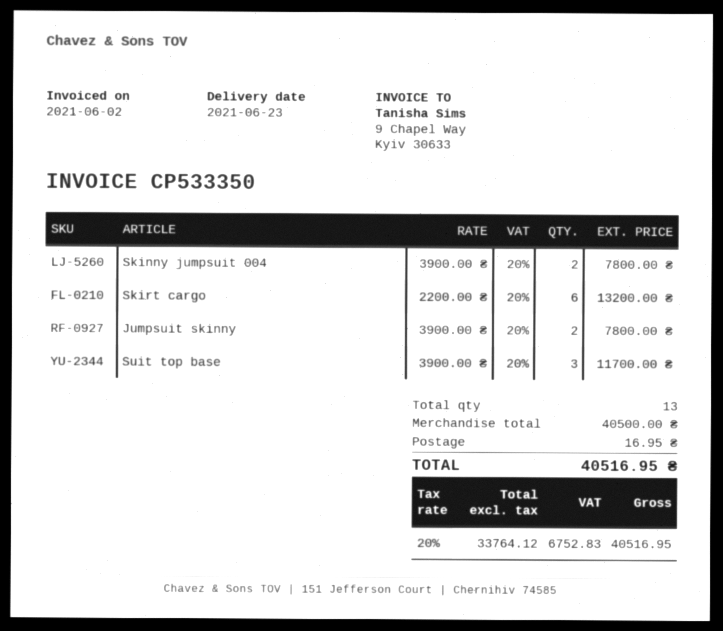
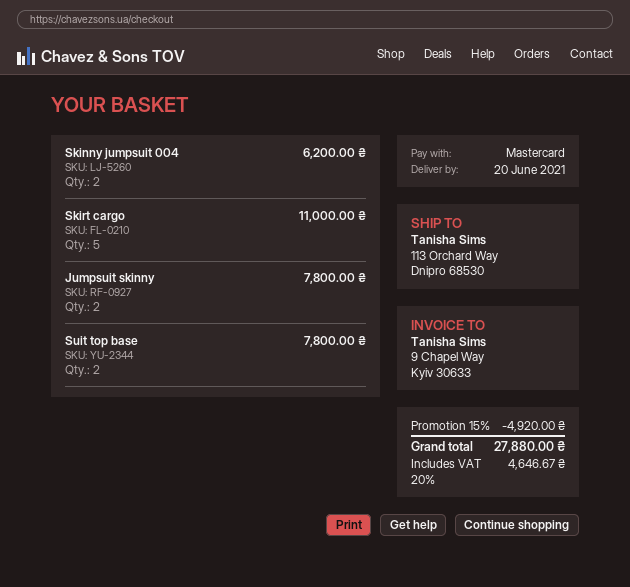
delivery date: 2021-06-23 -> 2021-06-20
Skinny jumpsuit 004: 2 for 7800.00 -> 2 for 6200.00
Skirt cargo: 6 for 13200.00 -> 5 for 11000.00
Suit top base: 3 for 11700.00 -> 2 for 7800.00
discount: none -> 15% = 4920.00
shipping: 16.95 -> none
tax: 20% = 6752.83 -> 20% = 4646.67
total: 40516.95 -> 27880.00

